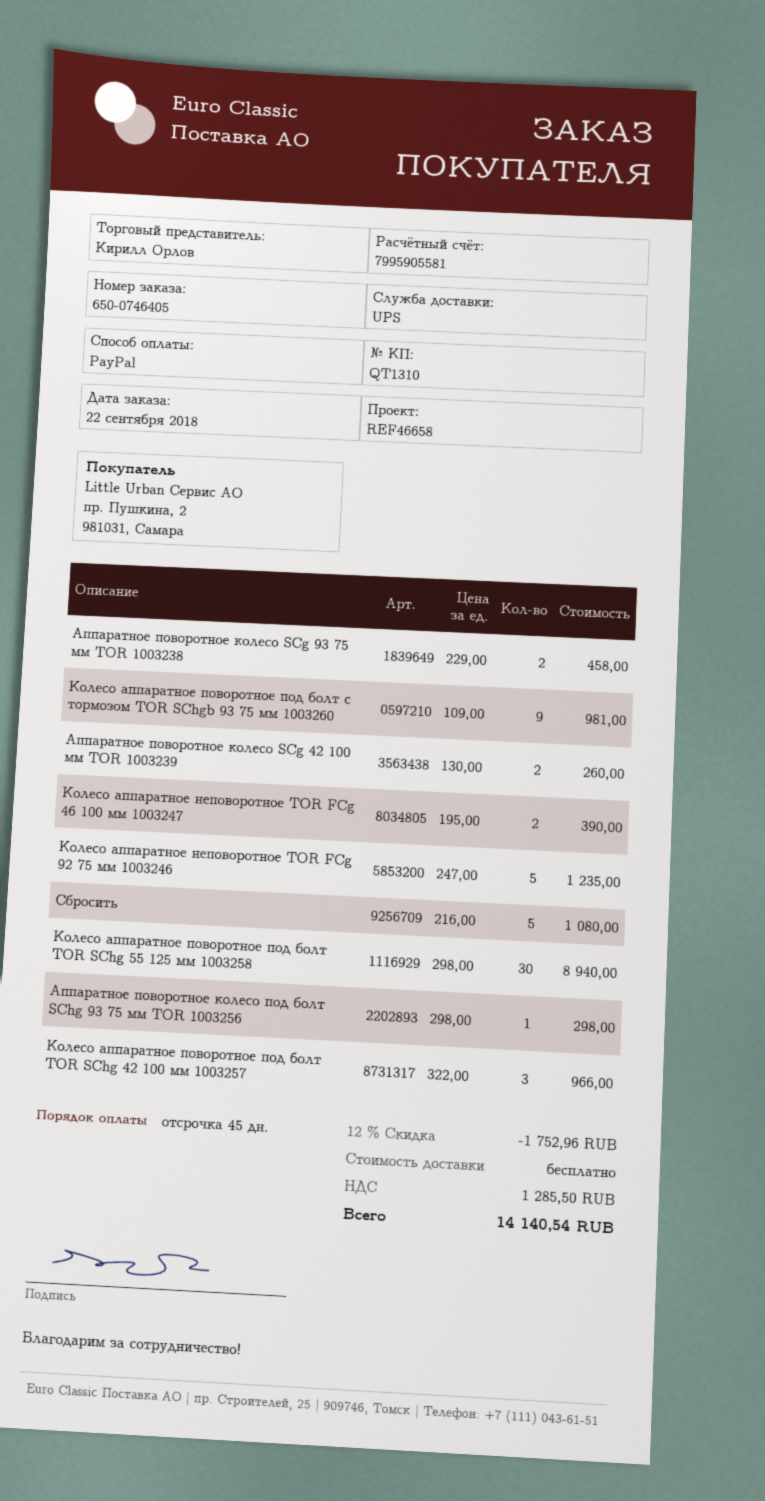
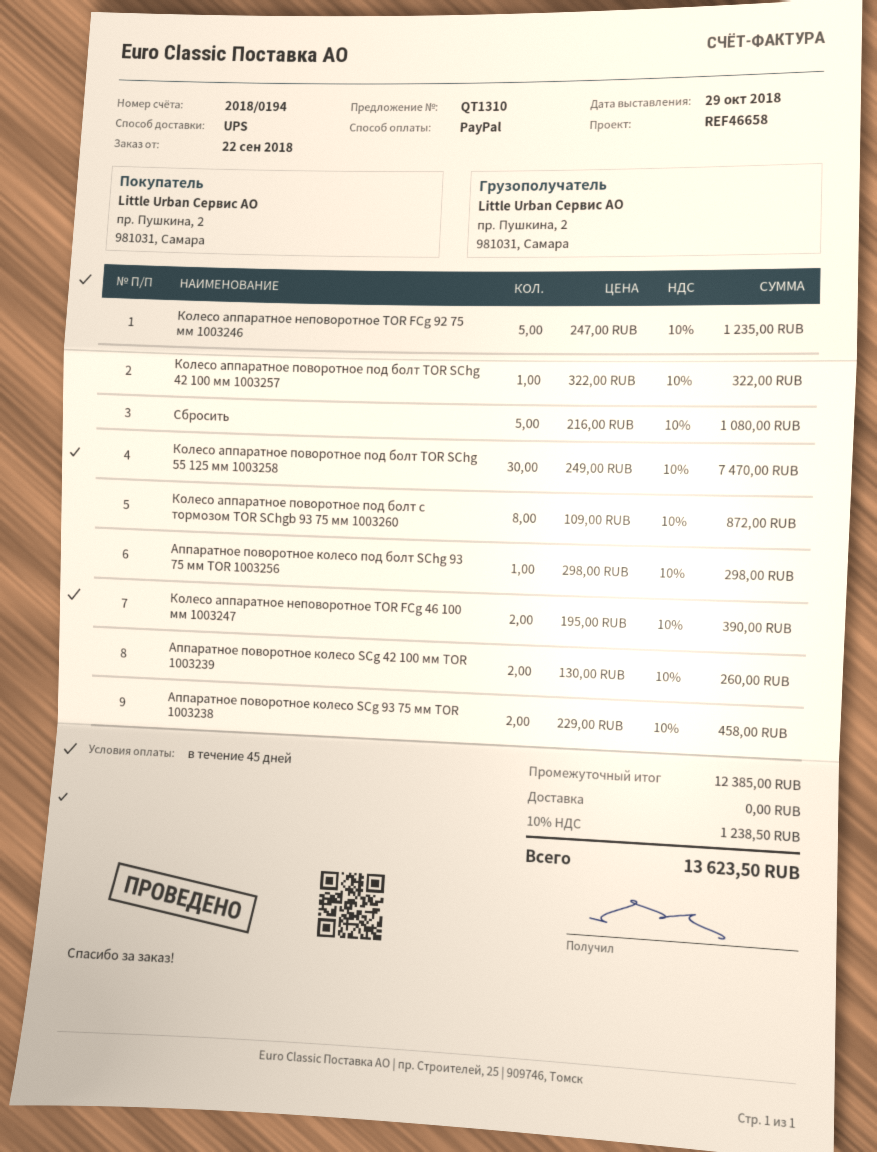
Колесо аппаратное поворотное под болт с тормозом TOR SChgb 93 75 мм 1003260: 9 x 109.00 = 981.00 -> 8 x 109.00 = 872.00
Колесо аппаратное поворотное под болт TOR SChg 55 125 мм 1003258: 30 x 298.00 = 8940.00 -> 30 x 249.00 = 7470.00
Колесо аппаратное поворотное под болт TOR SChg 42 100 мм 1003257: 3 x 322.00 = 966.00 -> 1 x 322.00 = 322.00
discount: 12% = 1752.96 -> none
tax: 1285.50 -> 1238.50
total: 14140.54 -> 13623.50

